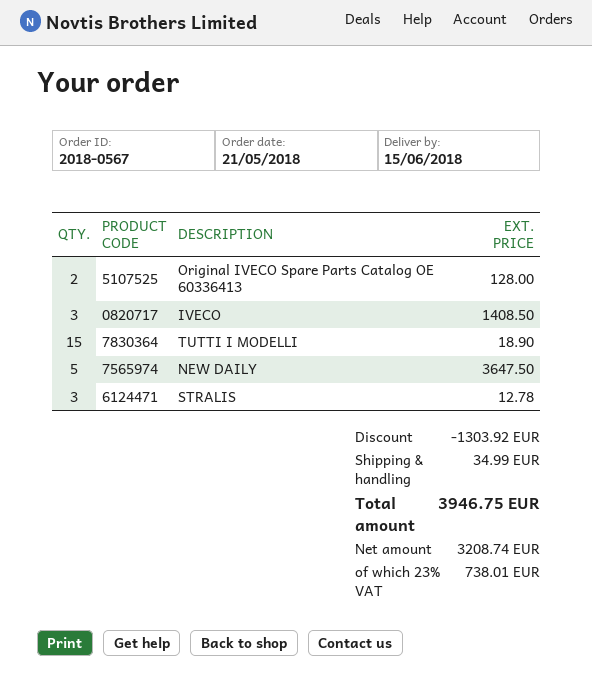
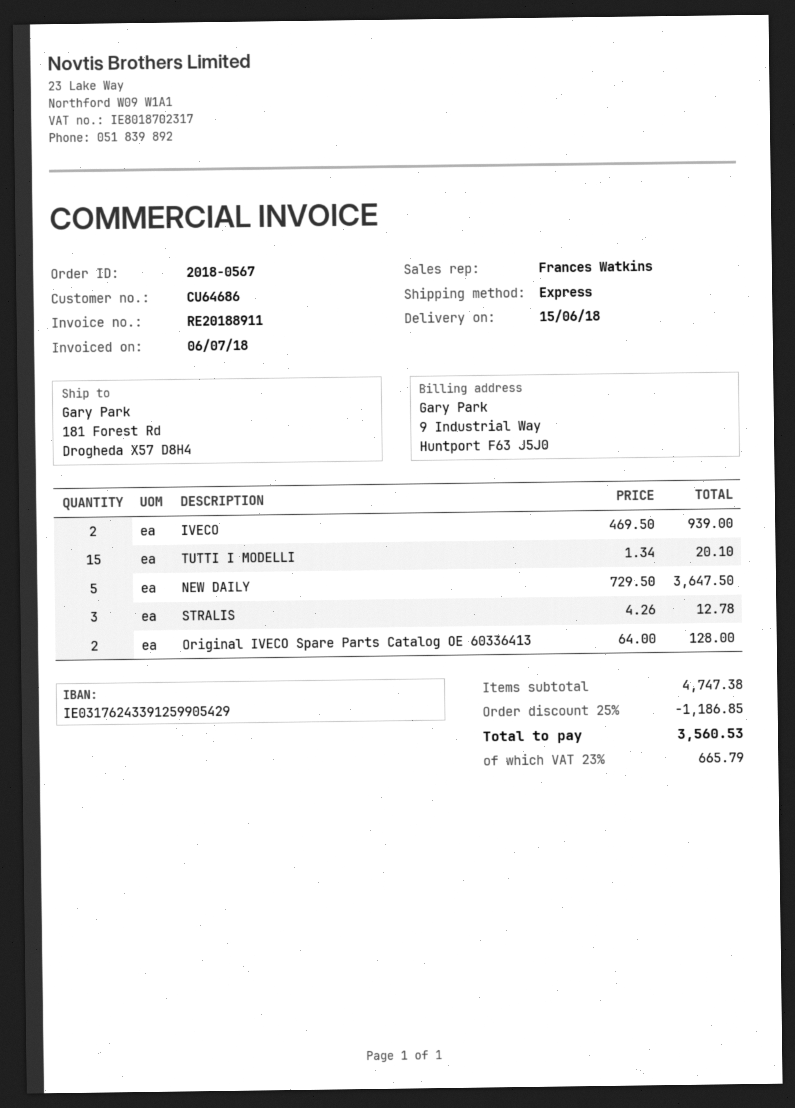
IVECO: 3 for 1408.50 -> 2 for 939.00
TUTTI I MODELLI: 15 for 18.90 -> 15 for 20.10
discount: 1303.92 -> 1186.85
shipping: 34.99 -> none
tax: 23% = 738.01 -> 23% = 665.79
total: 3946.75 -> 3560.53

